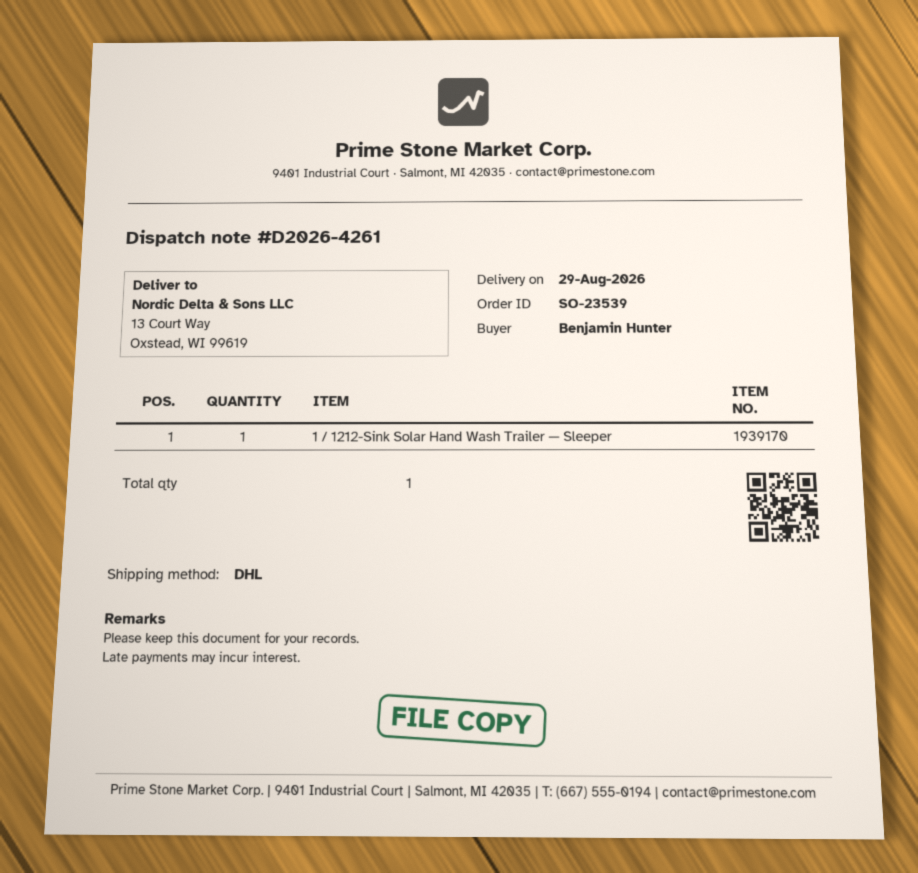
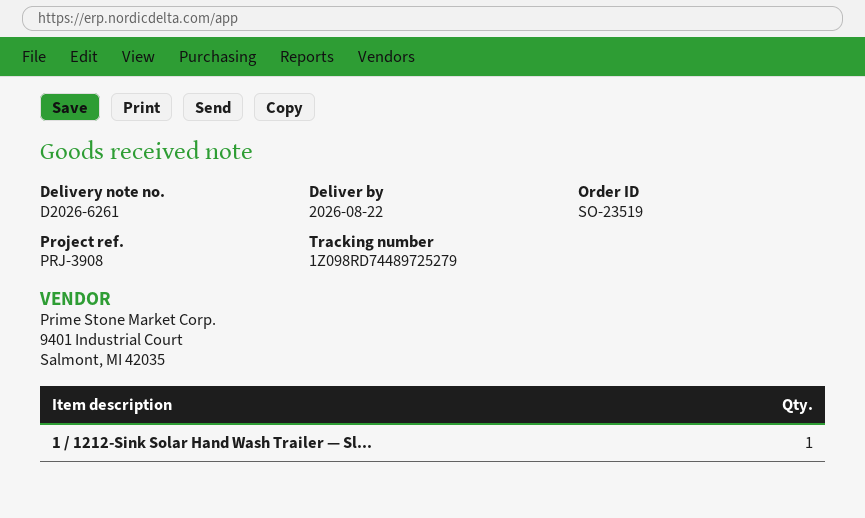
order number: SO-23539 -> SO-23519
delivery note number: D2026-4261 -> D2026-6261
delivery date: 2026-08-29 -> 2026-08-22

